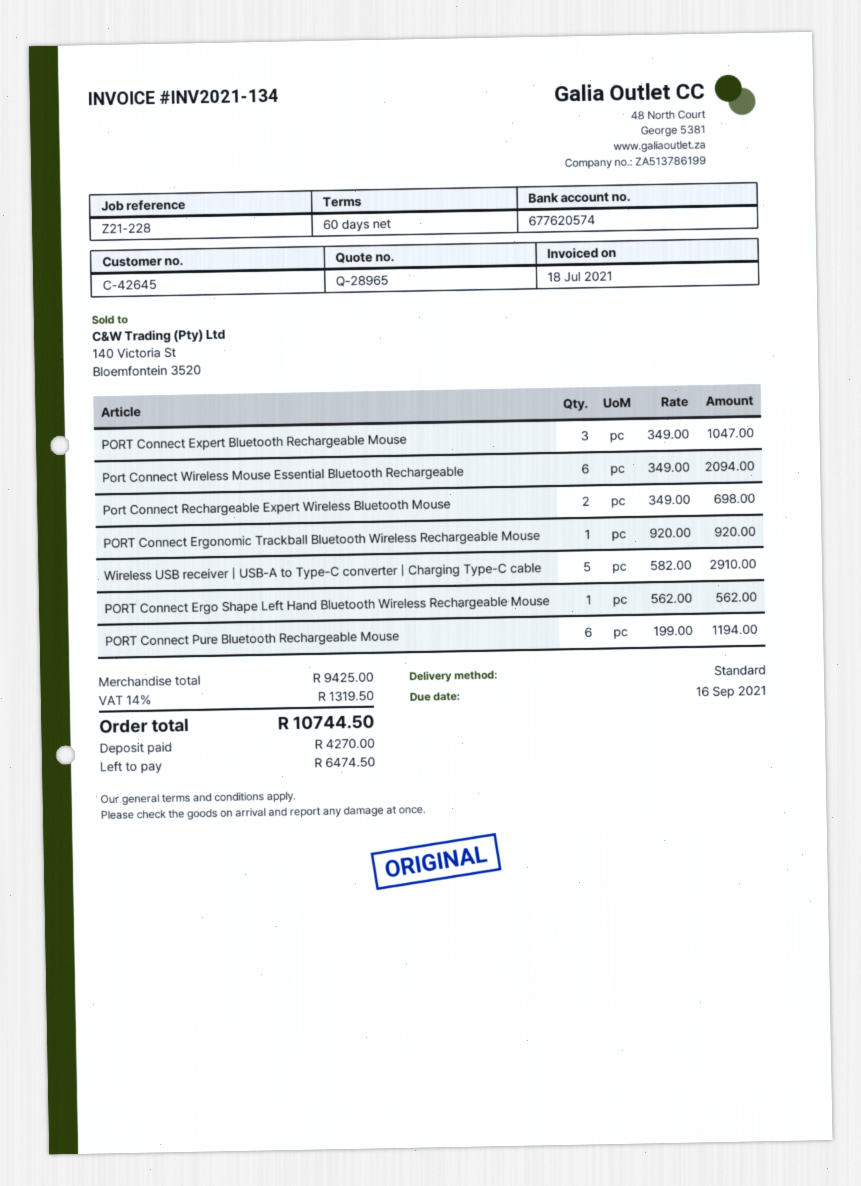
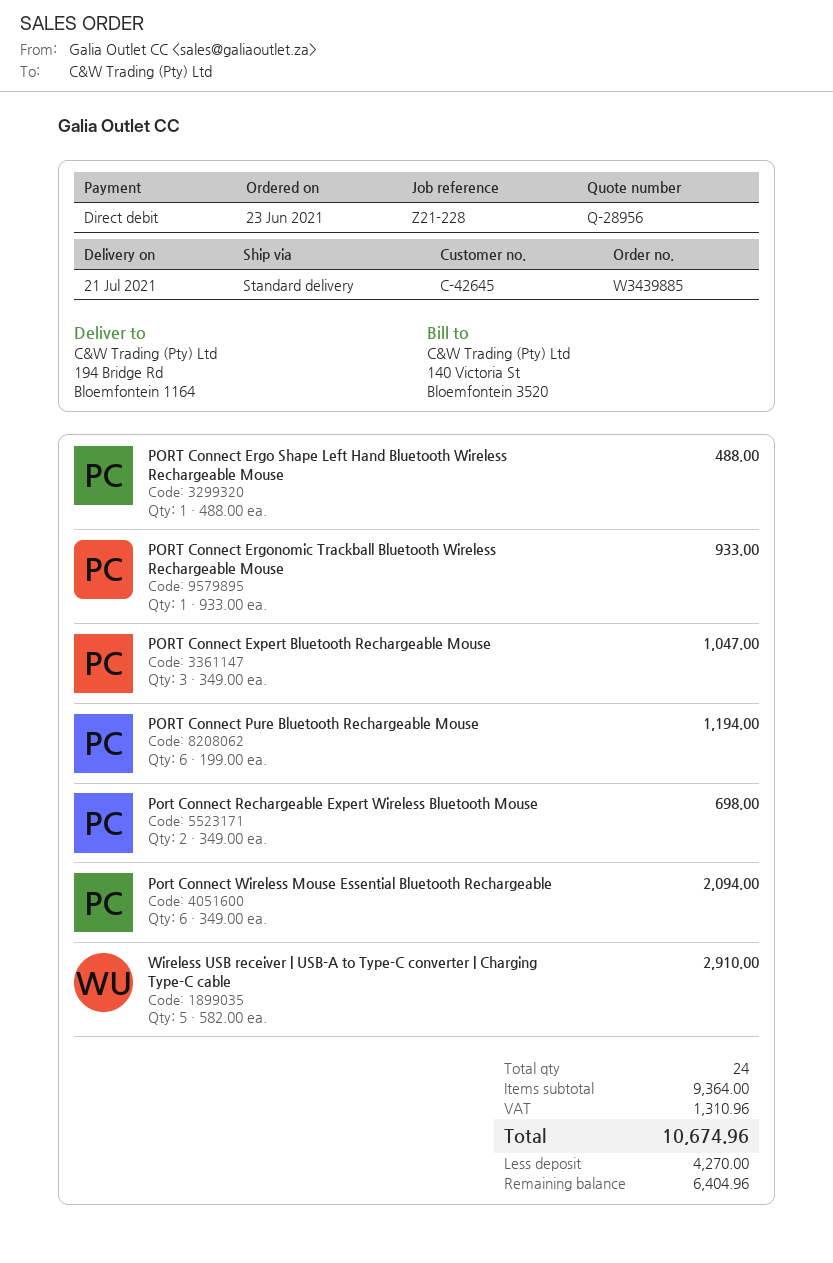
quote number: Q-28965 -> Q-28956
PORT Connect Ergonomic Trackball Bluetooth Wireless Rechargeable Mouse: 1 x 920.00 = 920.00 -> 1 x 933.00 = 933.00
PORT Connect Ergo Shape Left Hand Bluetooth Wireless Rechargeable Mouse: 1 x 562.00 = 562.00 -> 1 x 488.00 = 488.00
subtotal: 9425.00 -> 9364.00
tax: 1319.50 -> 1310.96
total: 10744.50 -> 10674.96
balance: 6474.50 -> 6404.96

